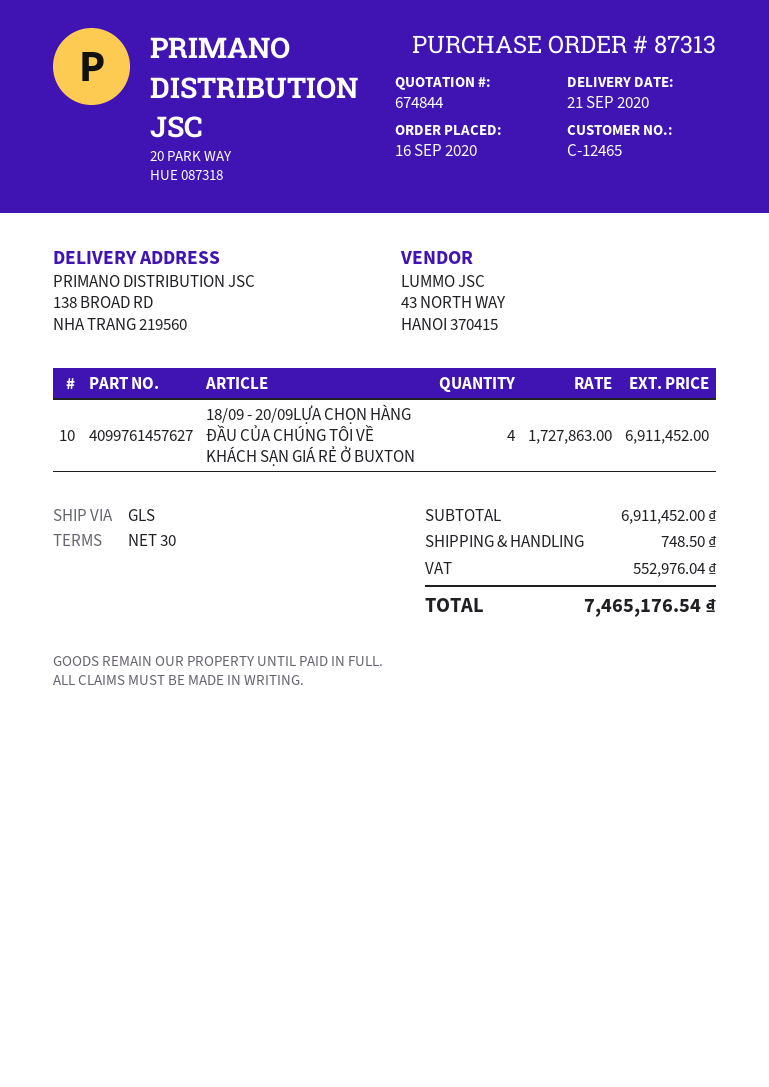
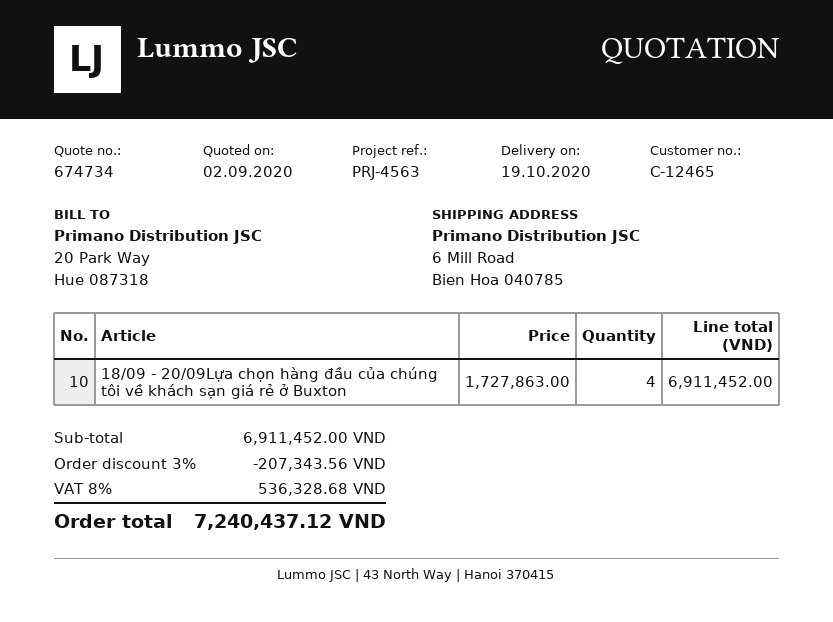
quote number: 674844 -> 674734
delivery date: 2020-09-21 -> 2020-10-19
ship to: 138 BROAD RD, NHA TRANG 219560 -> 6 Mill Road, Bien Hoa 040785
discount: none -> 3% = 207343.56
shipping: 748.50 -> none
tax: 552976.04 -> 536328.68
total: 7465176.54 -> 7240437.12

